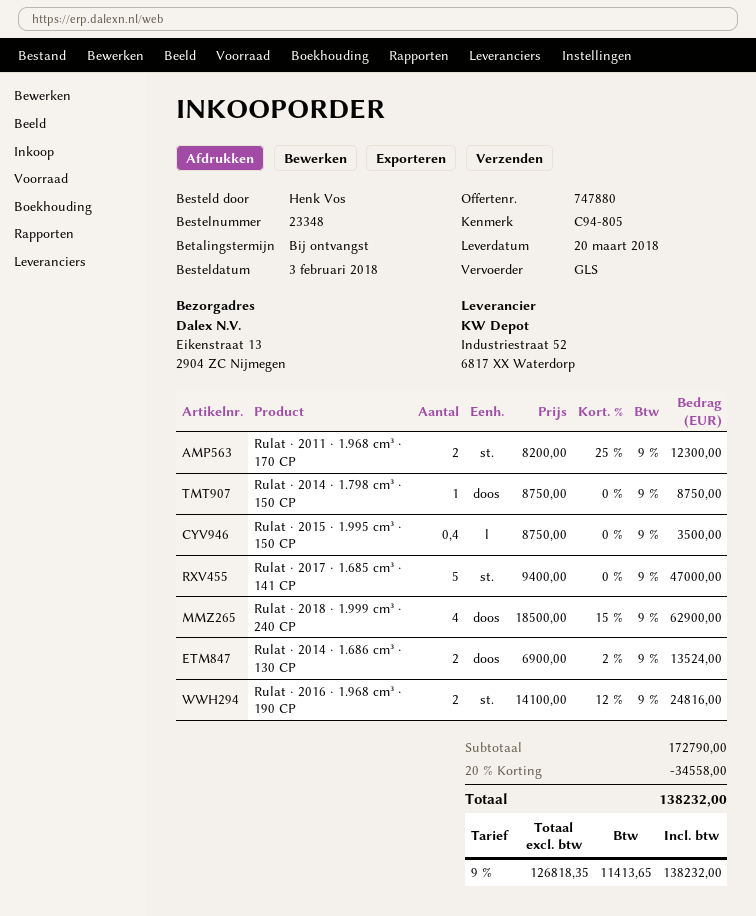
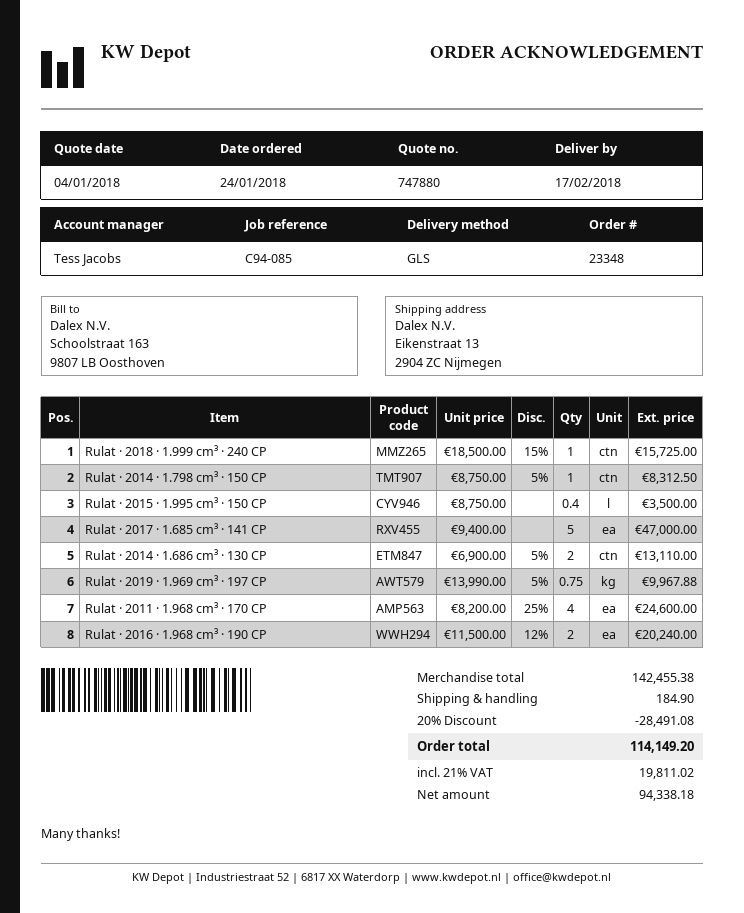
order date: 2018-02-03 -> 2018-01-24
delivery date: 2018-03-20 -> 2018-02-17
reference: C94-805 -> C94-085
Rulat · 2011 · 1.968 cm³ · 170 CP: 2 x 8200.00 - 25% = 12300.00 -> 4 x 8200.00 - 25% = 24600.00
Rulat · 2014 · 1.798 cm³ · 150 CP: 1 x 8750.00 = 8750.00 -> 1 x 8750.00 - 5% = 8312.50
Rulat · 2018 · 1.999 cm³ · 240 CP: 4 x 18500.00 - 15% = 62900.00 -> 1 x 18500.00 - 15% = 15725.00
Rulat · 2014 · 1.686 cm³ · 130 CP: 2 x 6900.00 - 2% = 13524.00 -> 2 x 6900.00 - 5% = 13110.00
Rulat · 2016 · 1.968 cm³ · 190 CP: 2 x 14100.00 - 12% = 24816.00 -> 2 x 11500.00 - 12% = 20240.00
Rulat · 2019 · 1.969 cm³ · 197 CP: none -> 0.75 x 13990.00 - 5% = 9967.88
subtotal: 172790.00 -> 142455.38
discount: 20% = 34558.00 -> 20% = 28491.08
shipping: none -> 184.90
net: 126818.35 -> 94338.18
tax: 9% = 11413.65 -> 21% = 19811.02
total: 138232.00 -> 114149.20

